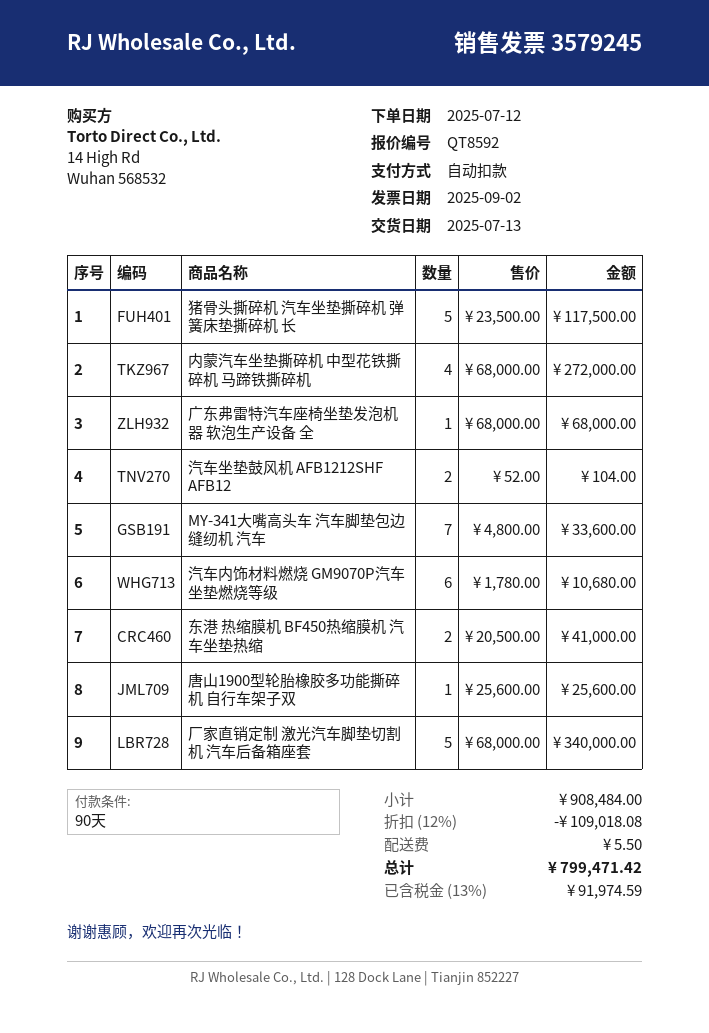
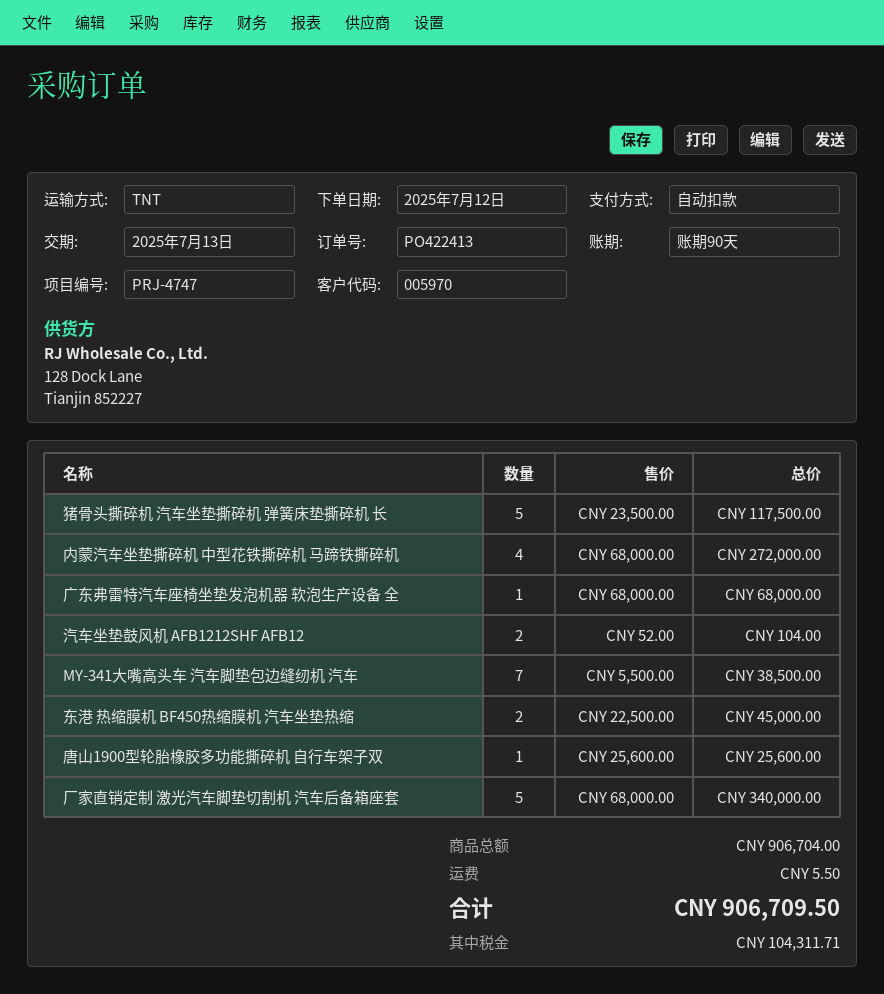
MY-341大嘴高头车 汽车脚垫包边缝纫机 汽车: 7 x 4800.00 = 33600.00 -> 7 x 5500.00 = 38500.00
汽车内饰材料燃烧 GM9070P汽车坐垫燃烧等级: 6 x 1780.00 = 10680.00 -> none
东港 热缩膜机 BF450热缩膜机 汽车坐垫热缩: 2 x 20500.00 = 41000.00 -> 2 x 22500.00 = 45000.00
subtotal: 908484.00 -> 906704.00
discount: 12% = 109018.08 -> none
tax: 91974.59 -> 104311.71
total: 799471.42 -> 906709.50

